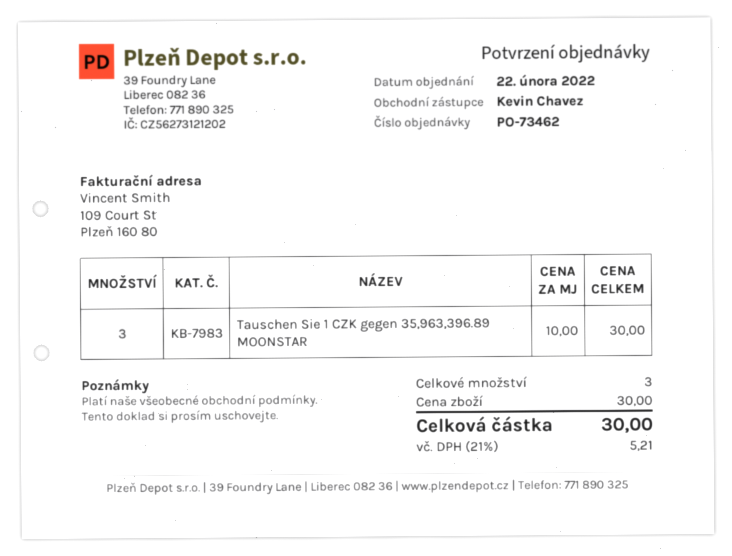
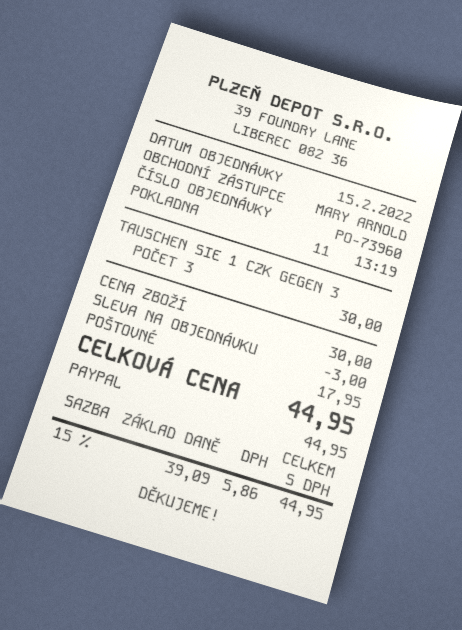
order number: PO-73462 -> PO-73960
order date: 2022-02-22 -> 2022-02-15
sales rep: Kevin Chavez -> MARY ARNOLD
discount: none -> 3.00
shipping: none -> 17.95
tax: 21% = 5.21 -> 15% = 5.86
total: 30.00 -> 44.95

